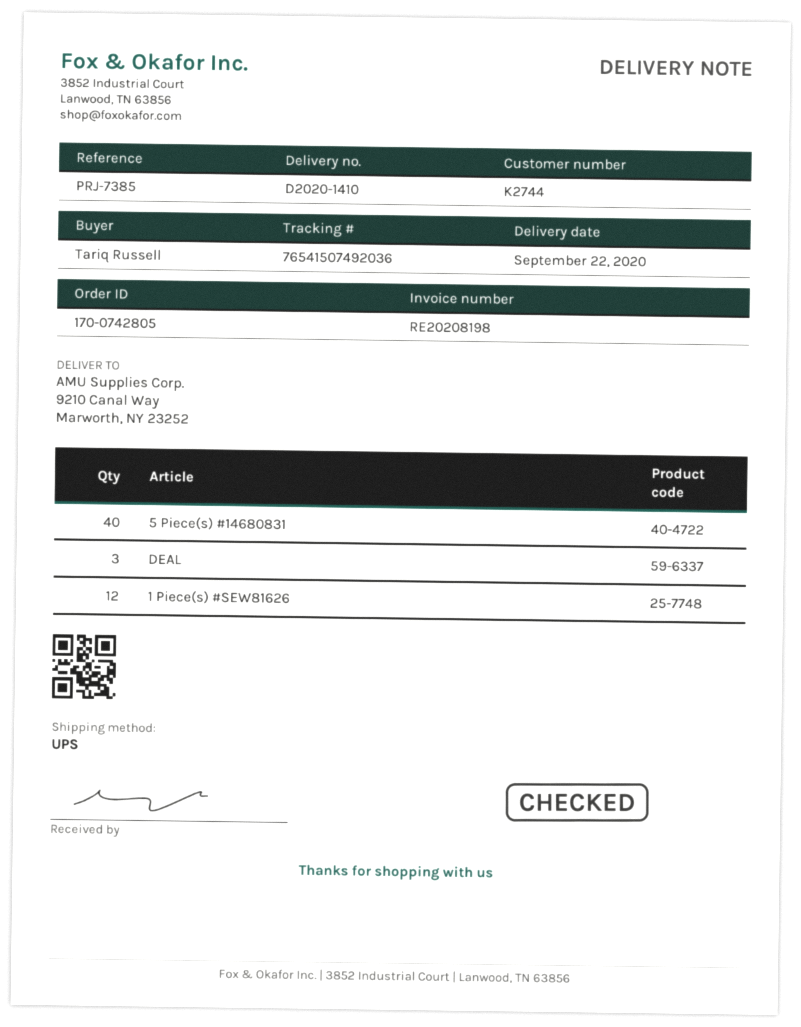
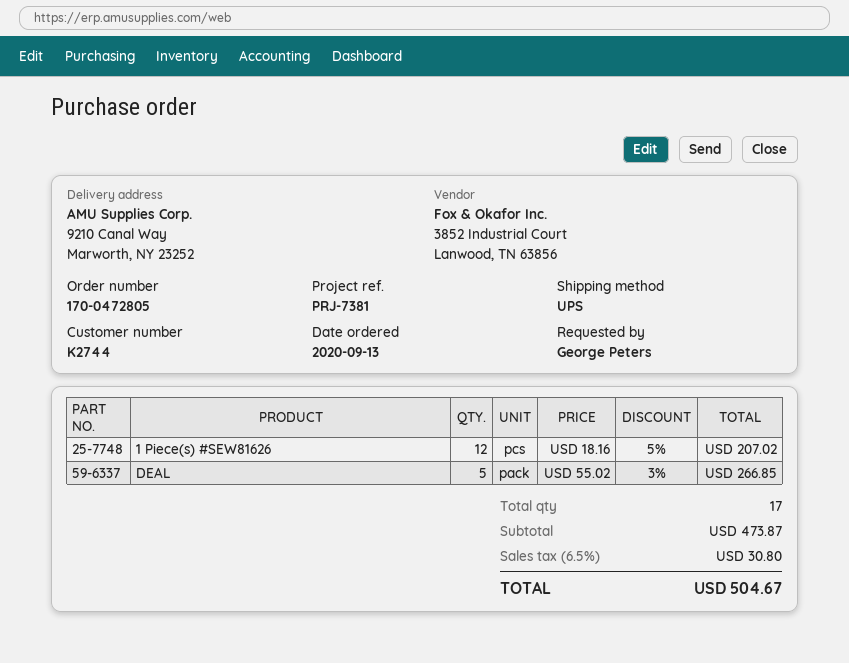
order number: 170-0742805 -> 170-0472805
reference: PRJ-7385 -> PRJ-7381
ordered by: Tariq Russell -> George Peters
5 Piece(s) #14680831: 40 -> none
DEAL: 3 -> 5

